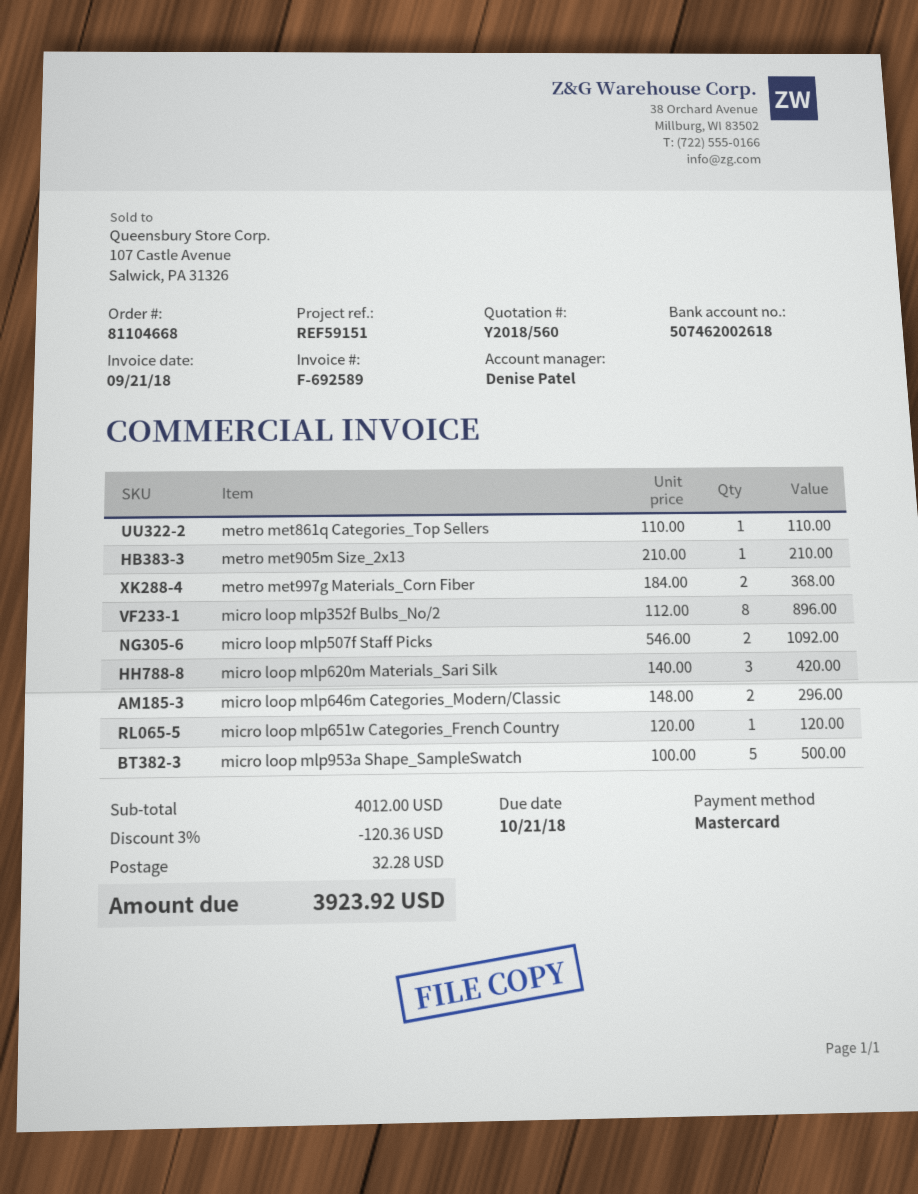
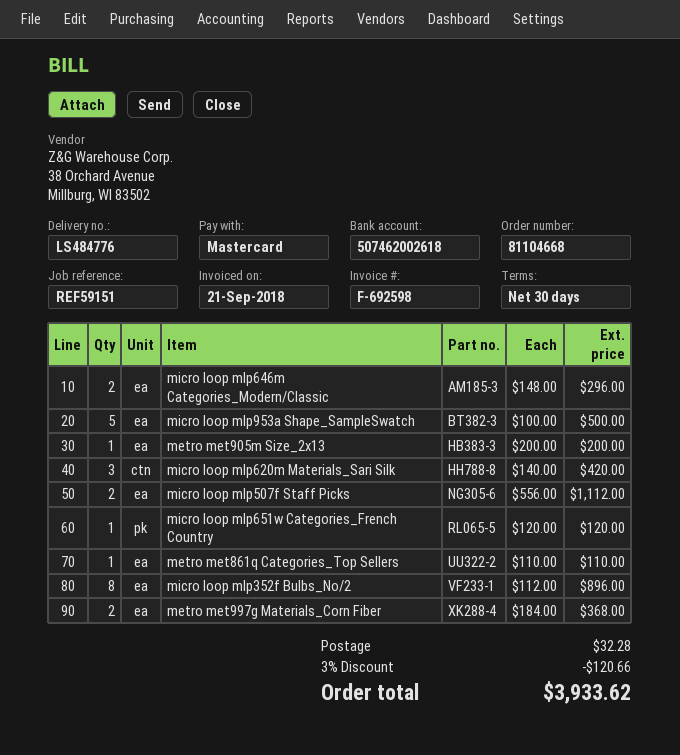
invoice number: F-692589 -> F-692598
metro met905m Size_2x13: 1 x 210.00 = 210.00 -> 1 x 200.00 = 200.00
micro loop mlp507f Staff Picks: 2 x 546.00 = 1092.00 -> 2 x 556.00 = 1112.00
discount: 3% = 120.36 -> 3% = 120.66
total: 3923.92 -> 3933.62

